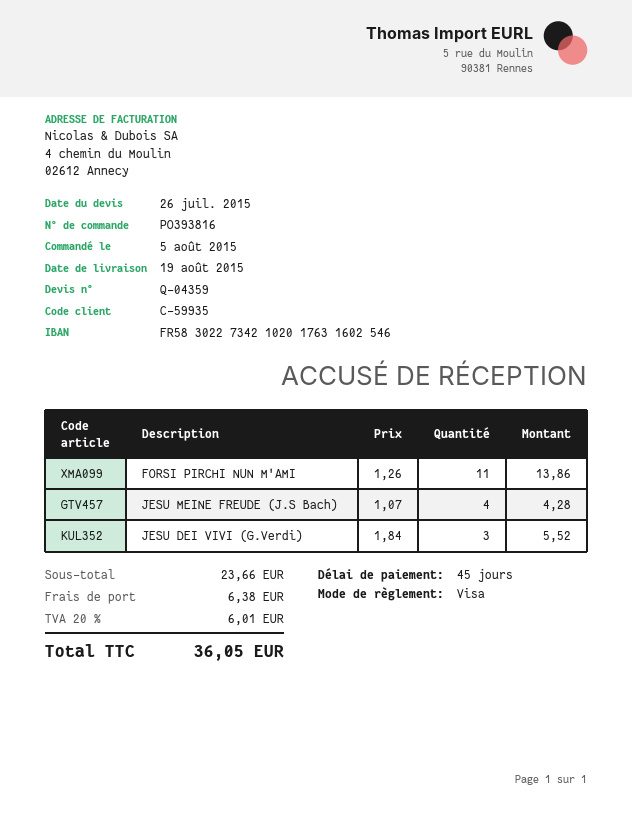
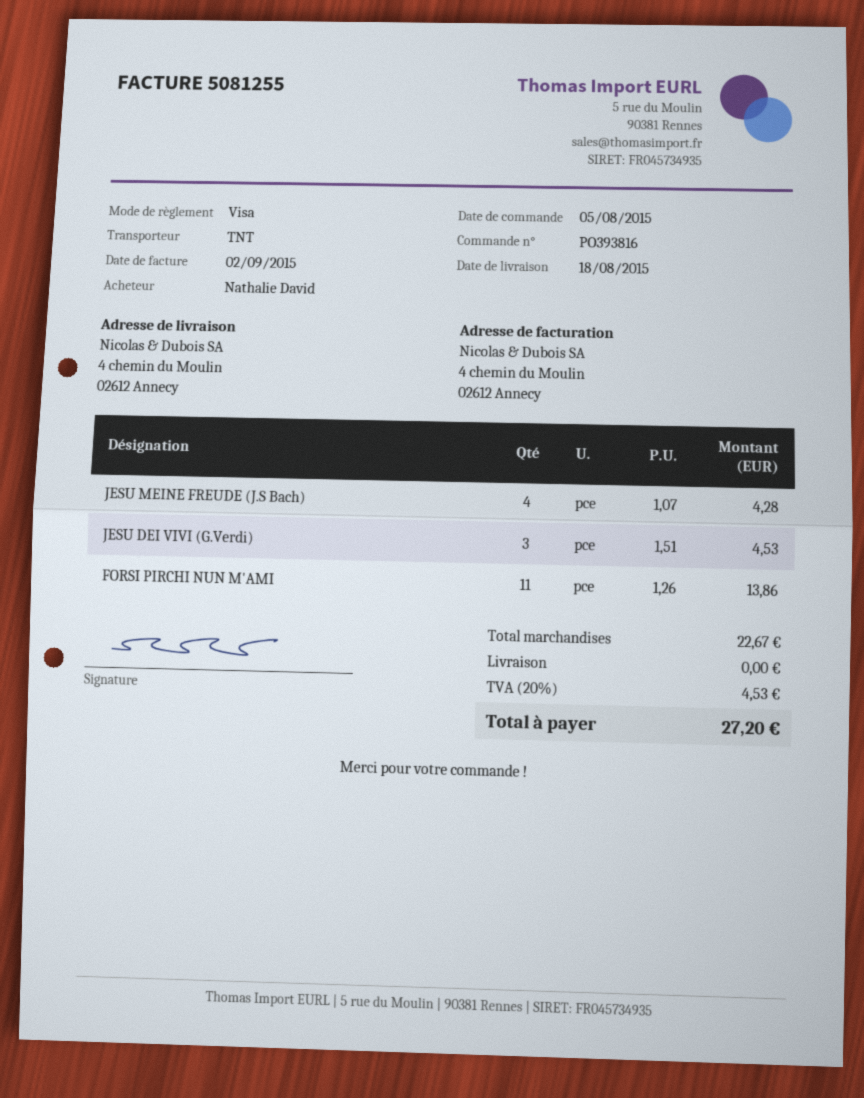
delivery date: 2015-08-19 -> 2015-08-18
JESU DEI VIVI (G.Verdi): 3 x 1.84 = 5.52 -> 3 x 1.51 = 4.53
subtotal: 23.66 -> 22.67
shipping: 6.38 -> 0.00
tax: 20% = 6.01 -> 20% = 4.53
total: 36.05 -> 27.20

